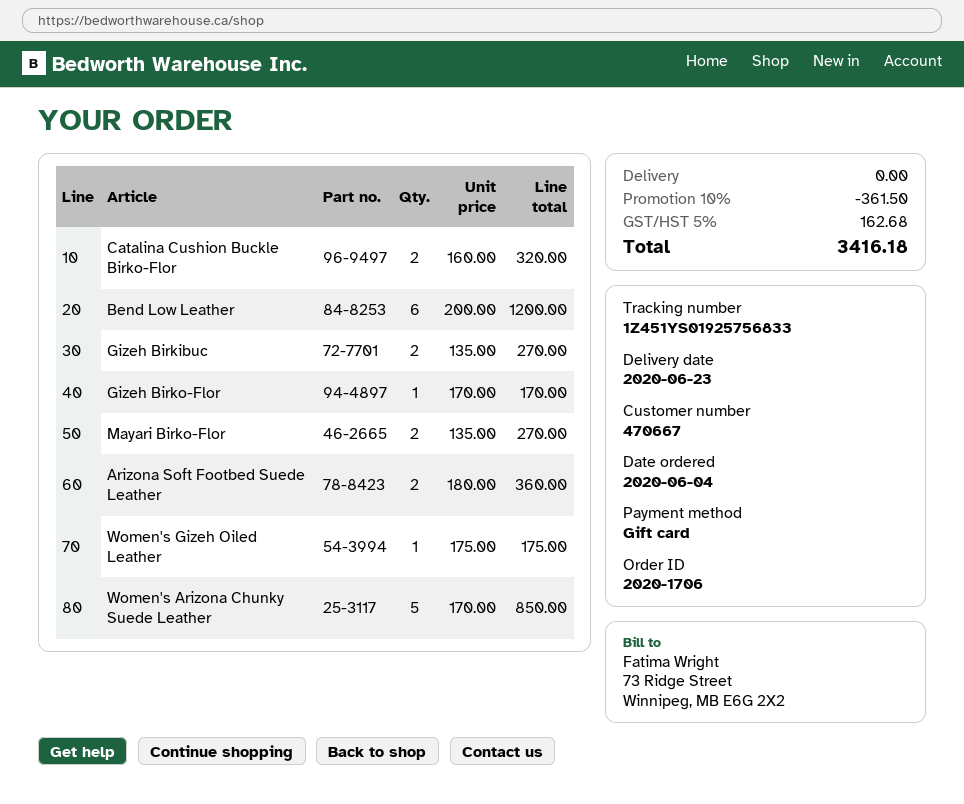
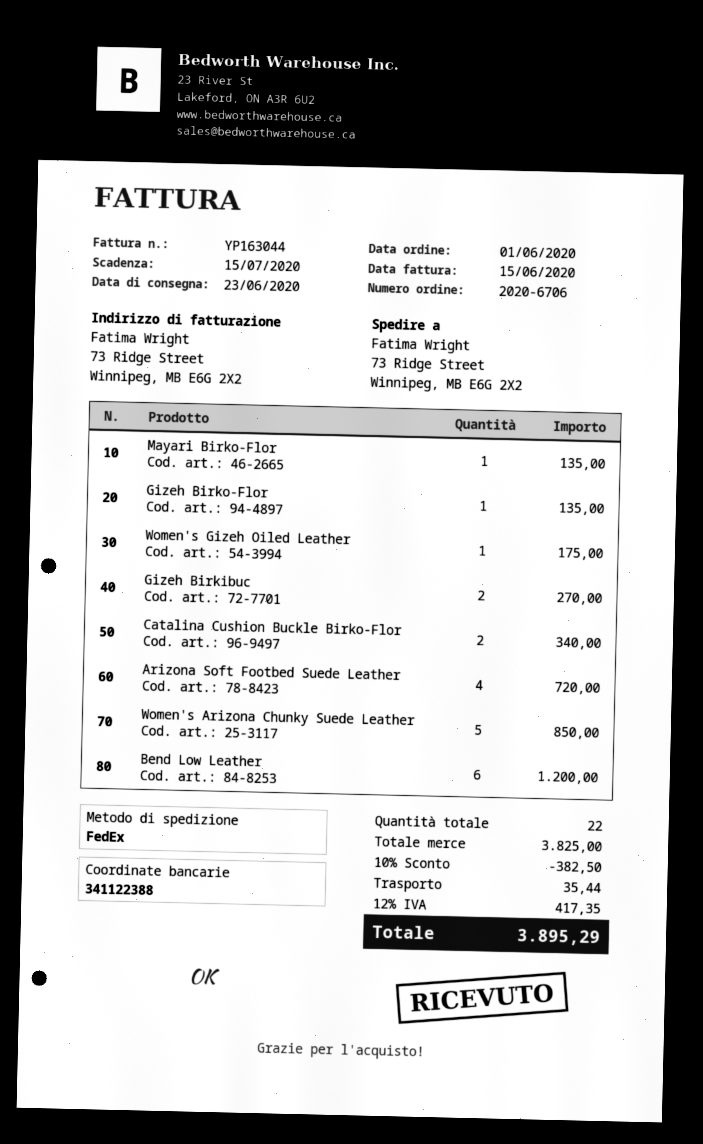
order number: 2020-1706 -> 2020-6706
order date: 2020-06-04 -> 2020-06-01
Catalina Cushion Buckle Birko-Flor: 2 for 320.00 -> 2 for 340.00
Gizeh Birko-Flor: 1 for 170.00 -> 1 for 135.00
Mayari Birko-Flor: 2 for 270.00 -> 1 for 135.00
Arizona Soft Footbed Suede Leather: 2 for 360.00 -> 4 for 720.00
discount: 10% = 361.50 -> 10% = 382.50
shipping: 0.00 -> 35.44
tax: 5% = 162.68 -> 12% = 417.35
total: 3416.18 -> 3895.29

